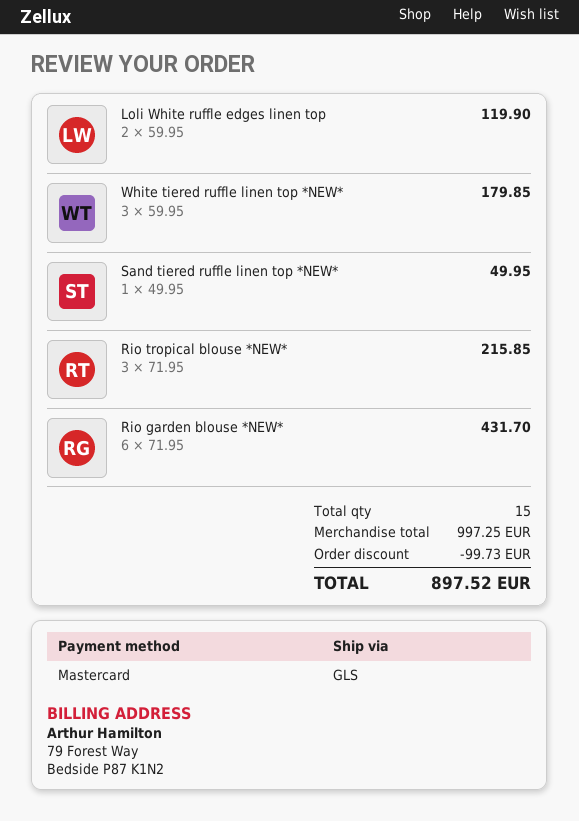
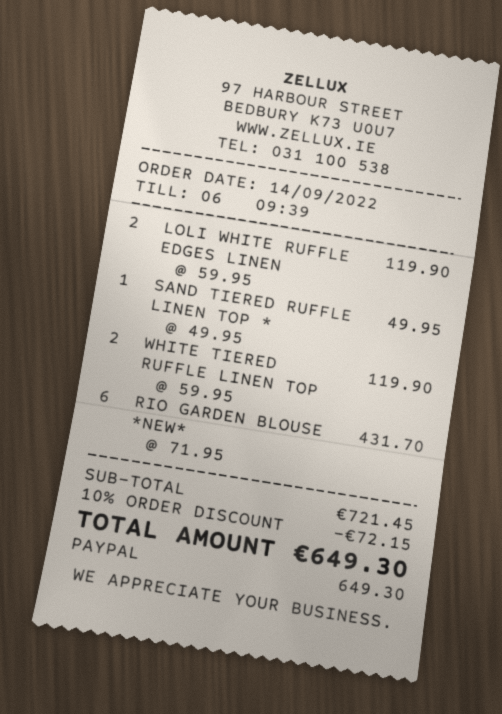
payment method: Mastercard -> PayPal
White tiered ruffle linen top *NEW*: 3 x 59.95 = 179.85 -> 2 x 59.95 = 119.90
Rio tropical blouse *NEW*: 3 x 71.95 = 215.85 -> none
subtotal: 997.25 -> 721.45
discount: 99.73 -> 72.15
total: 897.52 -> 649.30

